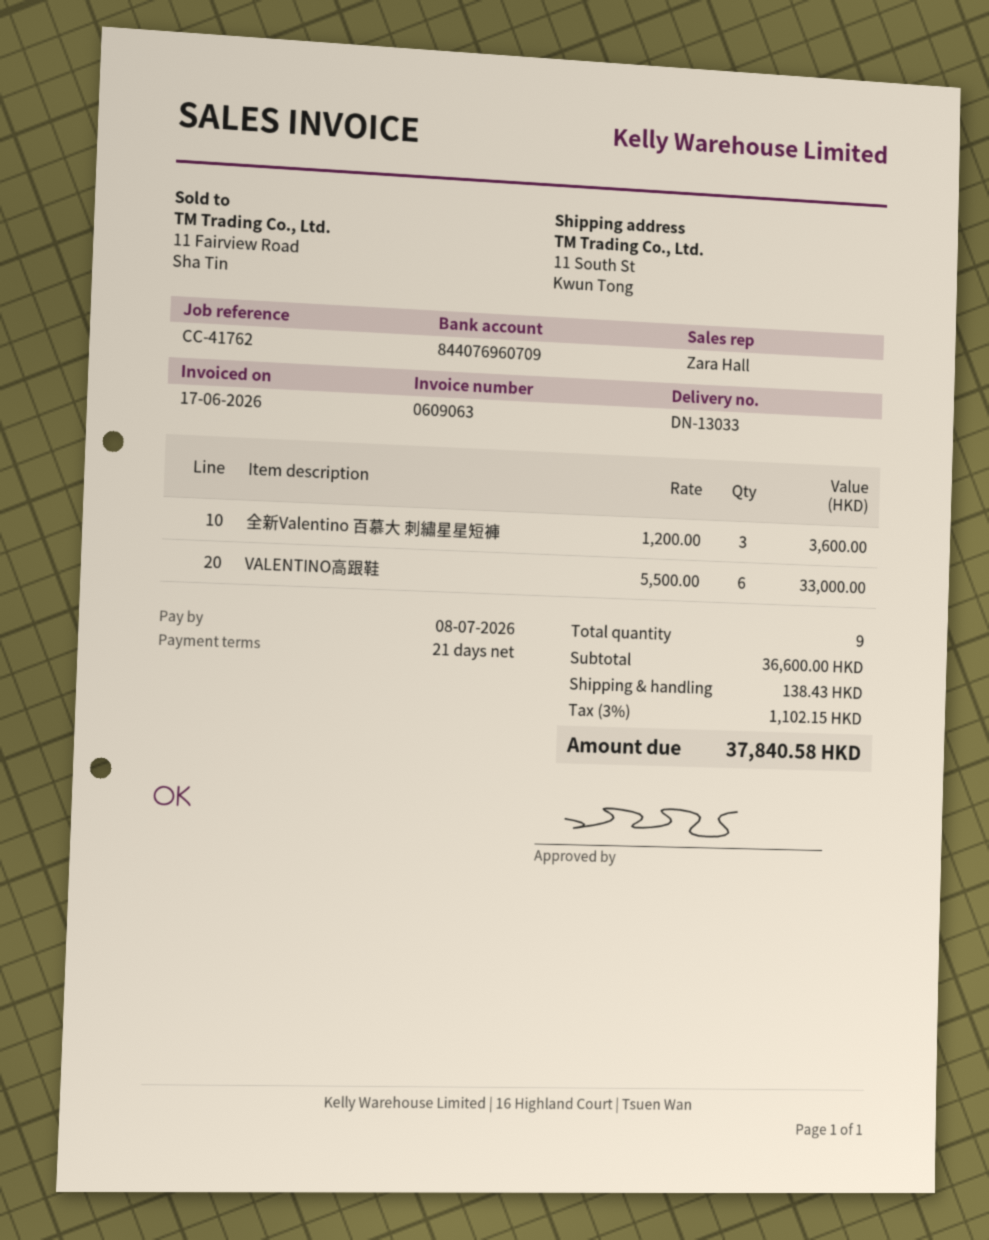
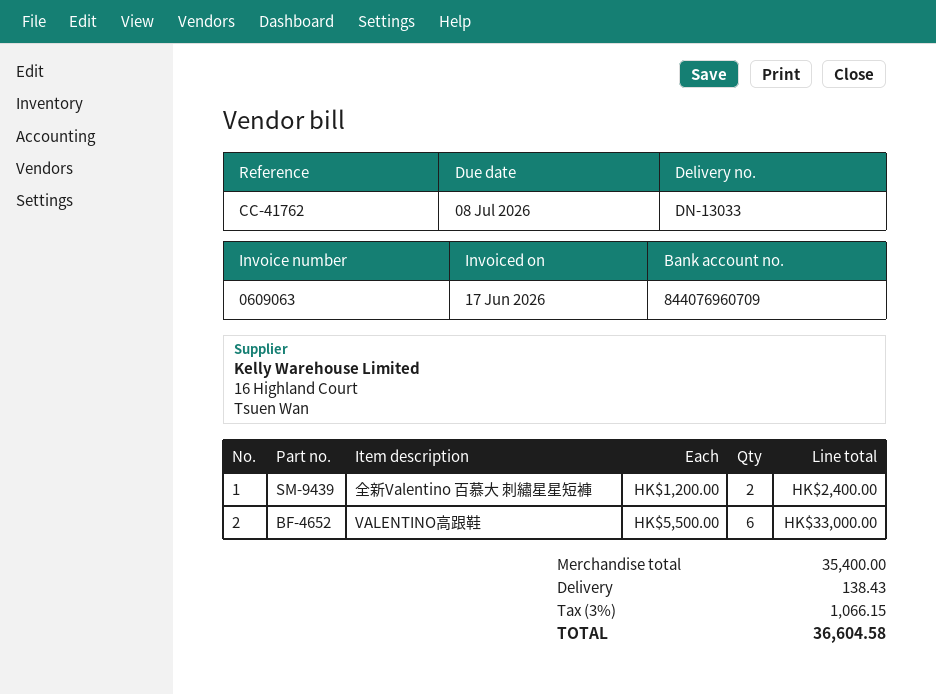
全新Valentino 百慕大 刺繡星星短褲: 3 x 1200.00 = 3600.00 -> 2 x 1200.00 = 2400.00
subtotal: 36600.00 -> 35400.00
tax: 3% = 1102.15 -> 3% = 1066.15
total: 37840.58 -> 36604.58

